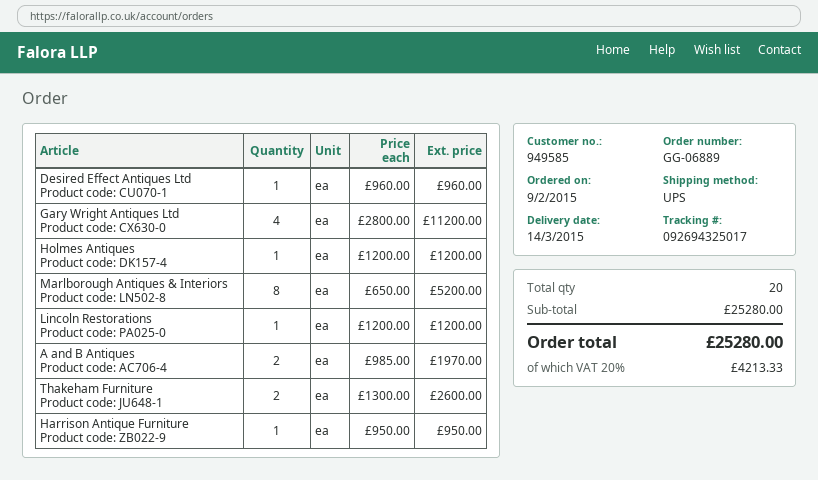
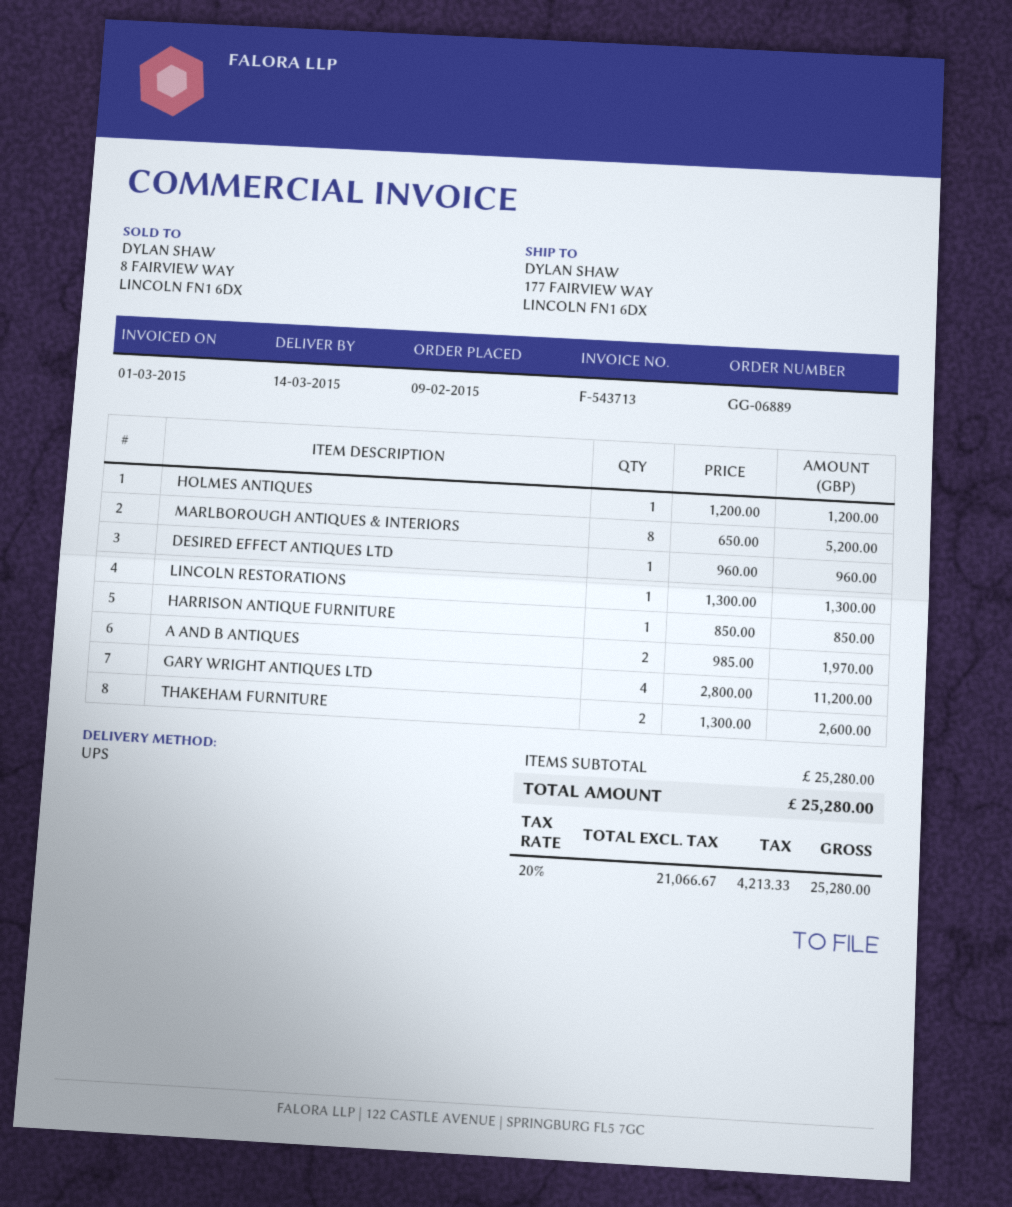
Lincoln Restorations: 1 x 1200.00 = 1200.00 -> 1 x 1300.00 = 1300.00
Harrison Antique Furniture: 1 x 950.00 = 950.00 -> 1 x 850.00 = 850.00

